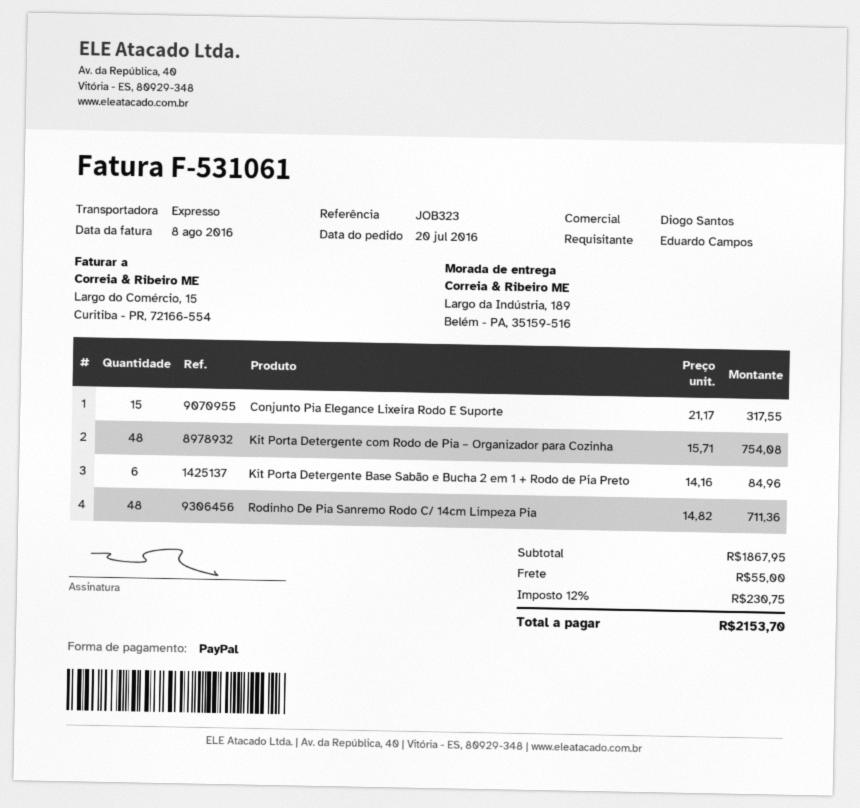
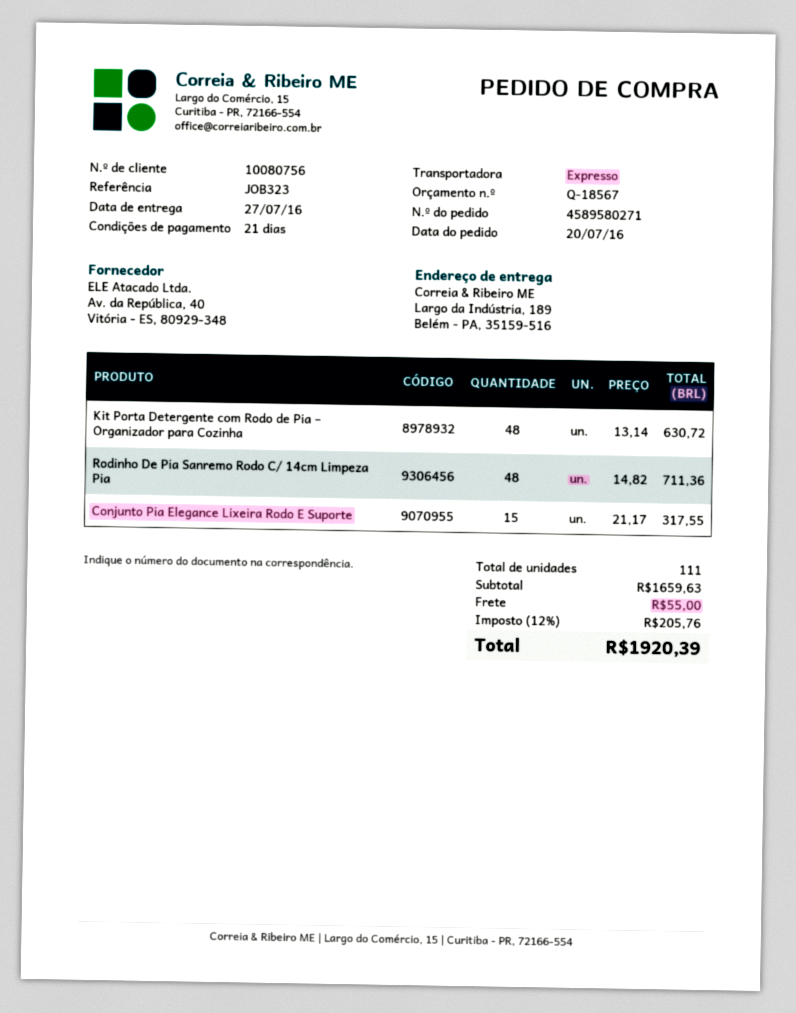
Kit Porta Detergente com Rodo de Pia – Organizador para Cozinha: 48 x 15.71 = 754.08 -> 48 x 13.14 = 630.72
Kit Porta Detergente Base Sabão e Bucha 2 em 1 + Rodo de Pia Preto: 6 x 14.16 = 84.96 -> none
subtotal: 1867.95 -> 1659.63
tax: 12% = 230.75 -> 12% = 205.76
total: 2153.70 -> 1920.39

